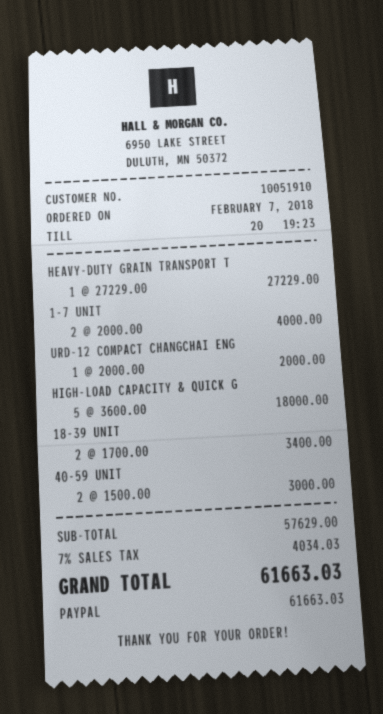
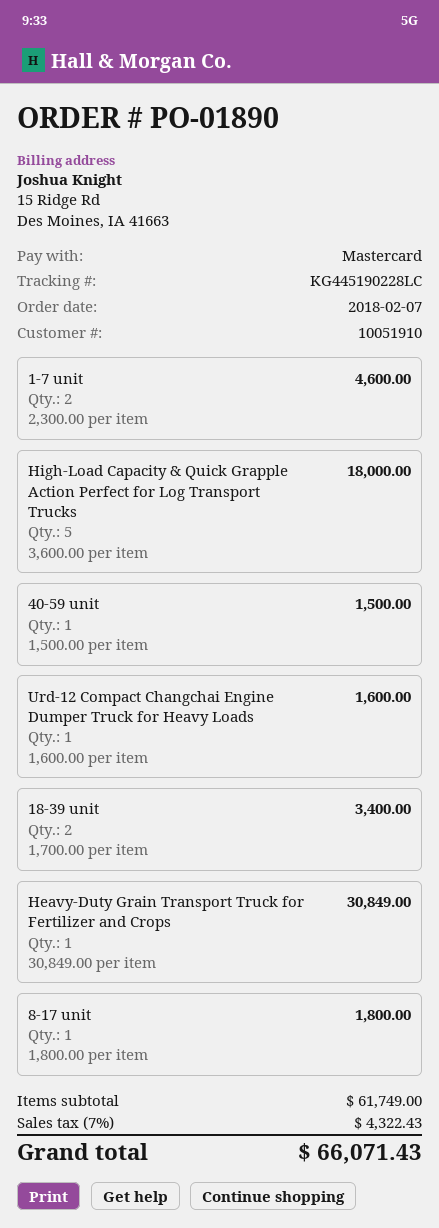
payment method: PayPal -> Mastercard
HEAVY-DUTY GRAIN TRANSPORT T: 1 x 27229.00 = 27229.00 -> 1 x 30849.00 = 30849.00
1-7 UNIT: 2 x 2000.00 = 4000.00 -> 2 x 2300.00 = 4600.00
URD-12 COMPACT CHANGCHAI ENG: 1 x 2000.00 = 2000.00 -> 1 x 1600.00 = 1600.00
40-59 UNIT: 2 x 1500.00 = 3000.00 -> 1 x 1500.00 = 1500.00
8-17 unit: none -> 1 x 1800.00 = 1800.00
subtotal: 57629.00 -> 61749.00
tax: 7% = 4034.03 -> 7% = 4322.43
total: 61663.03 -> 66071.43

